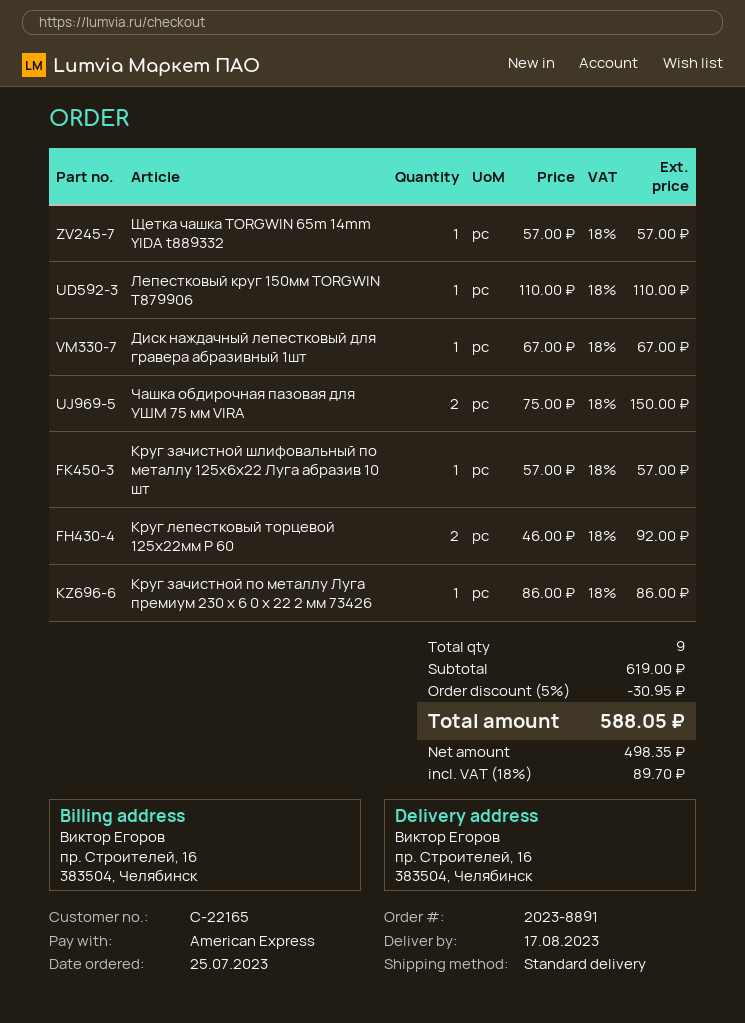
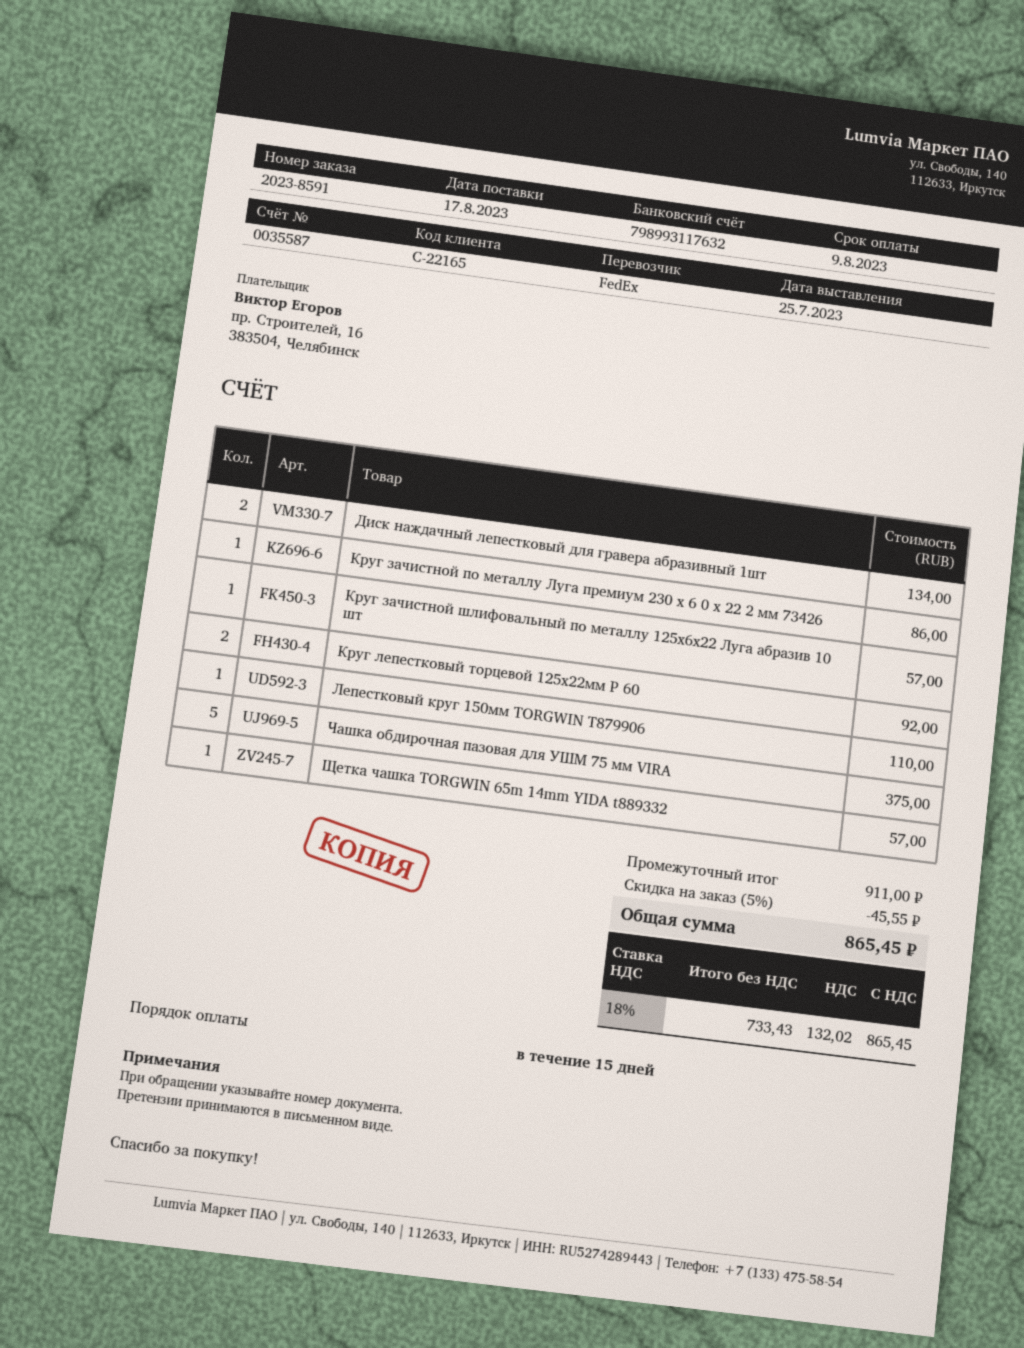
order number: 2023-8891 -> 2023-8591
shipping method: standard -> FedEx
Диск наждачный лепестковый для гравера абразивный 1шт: 1 for 67.00 -> 2 for 134.00
Чашка обдирочная пазовая для УШМ 75 мм VIRA: 2 for 150.00 -> 5 for 375.00
subtotal: 619.00 -> 911.00
discount: 5% = 30.95 -> 5% = 45.55
net: 498.35 -> 733.43
tax: 18% = 89.70 -> 18% = 132.02
total: 588.05 -> 865.45

